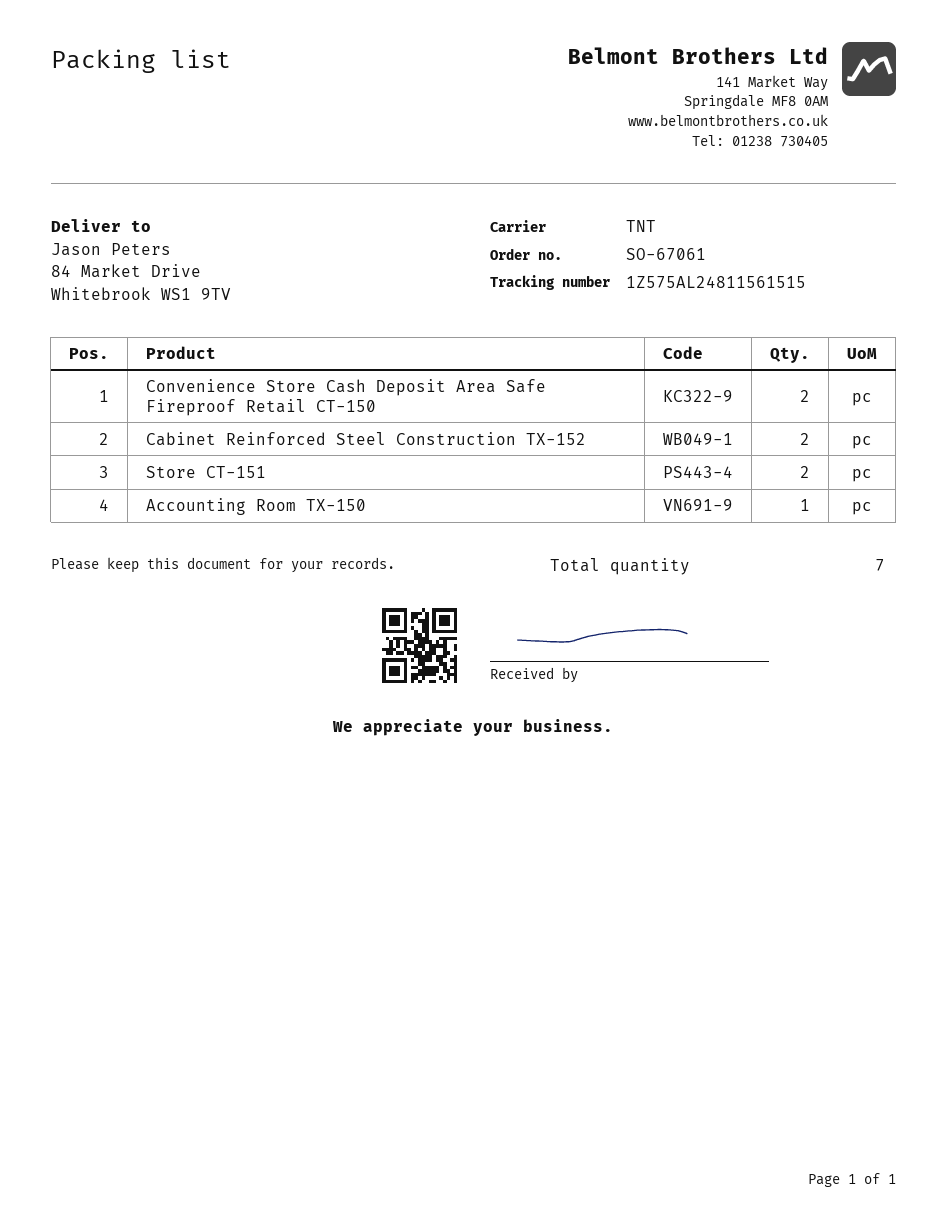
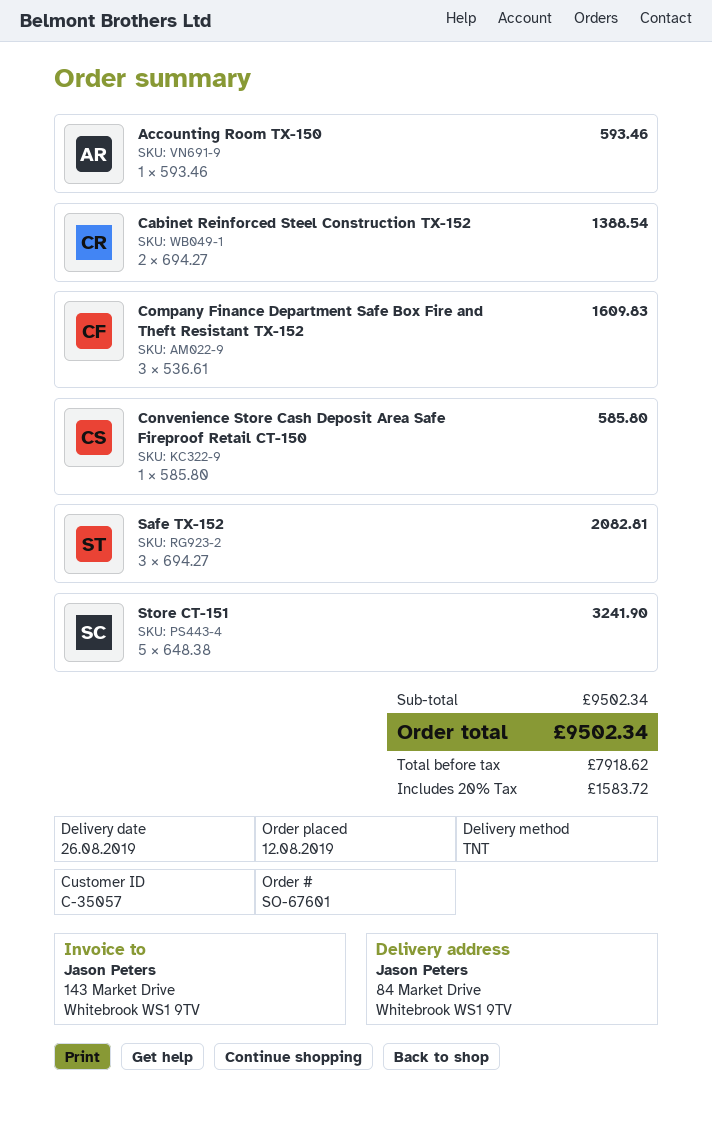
order number: SO-67061 -> SO-67601
Convenience Store Cash Deposit Area Safe Fireproof Retail CT-150: 2 -> 1
Store CT-151: 2 -> 5
Company Finance Department Safe Box Fire and Theft Resistant TX-152: none -> 3
Safe TX-152: none -> 3

